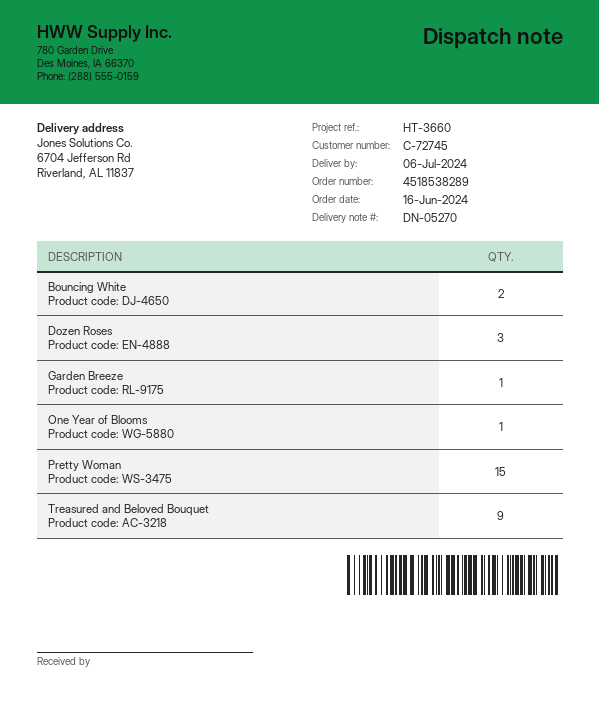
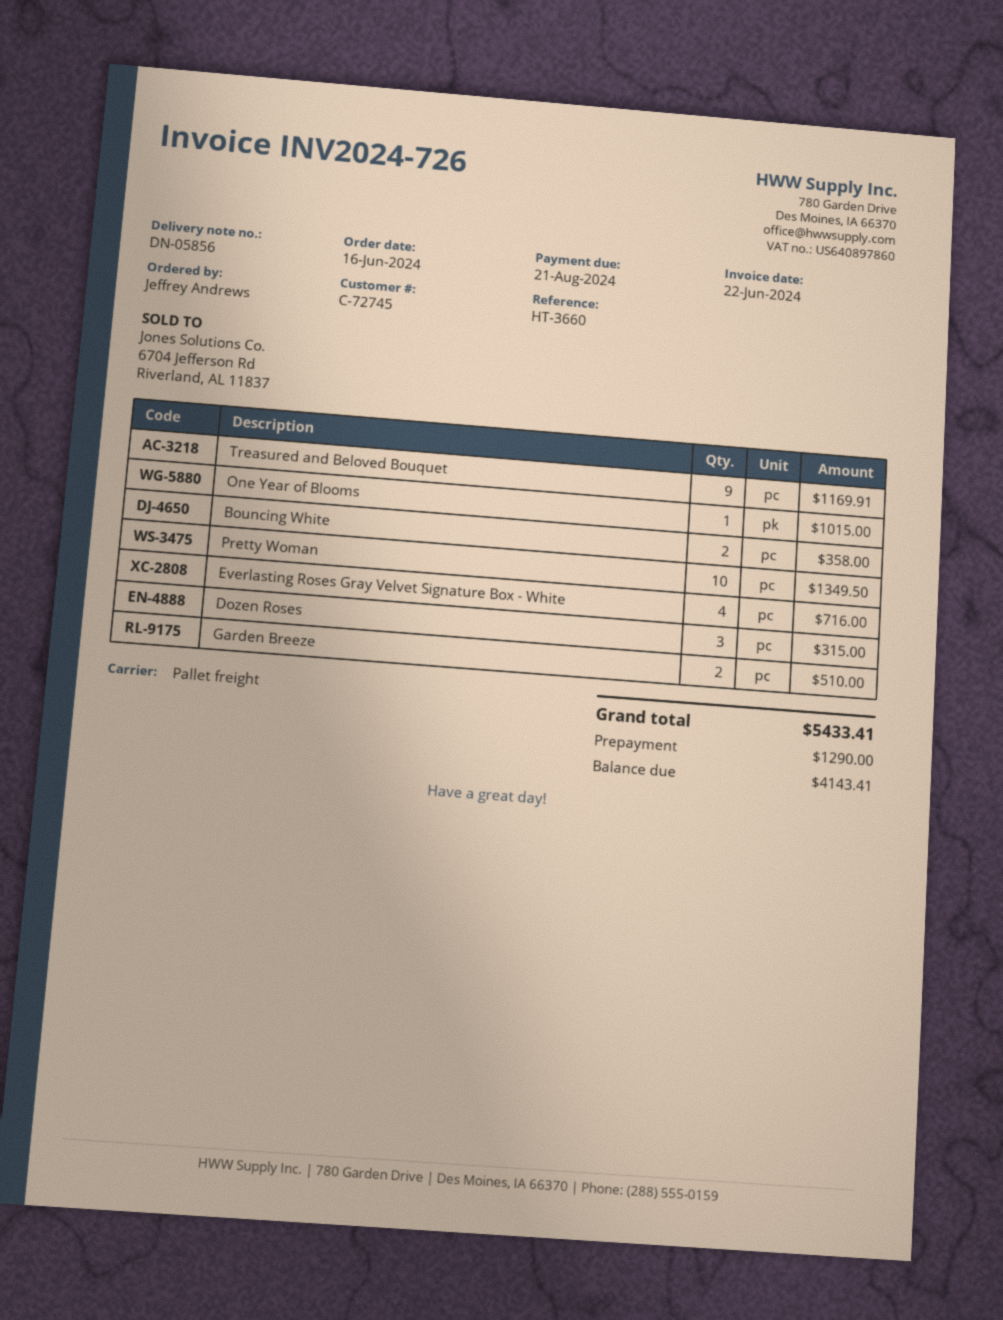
delivery note number: DN-05270 -> DN-05856
Garden Breeze: 1 -> 2
Pretty Woman: 15 -> 10
Everlasting Roses Gray Velvet Signature Box - White: none -> 4

